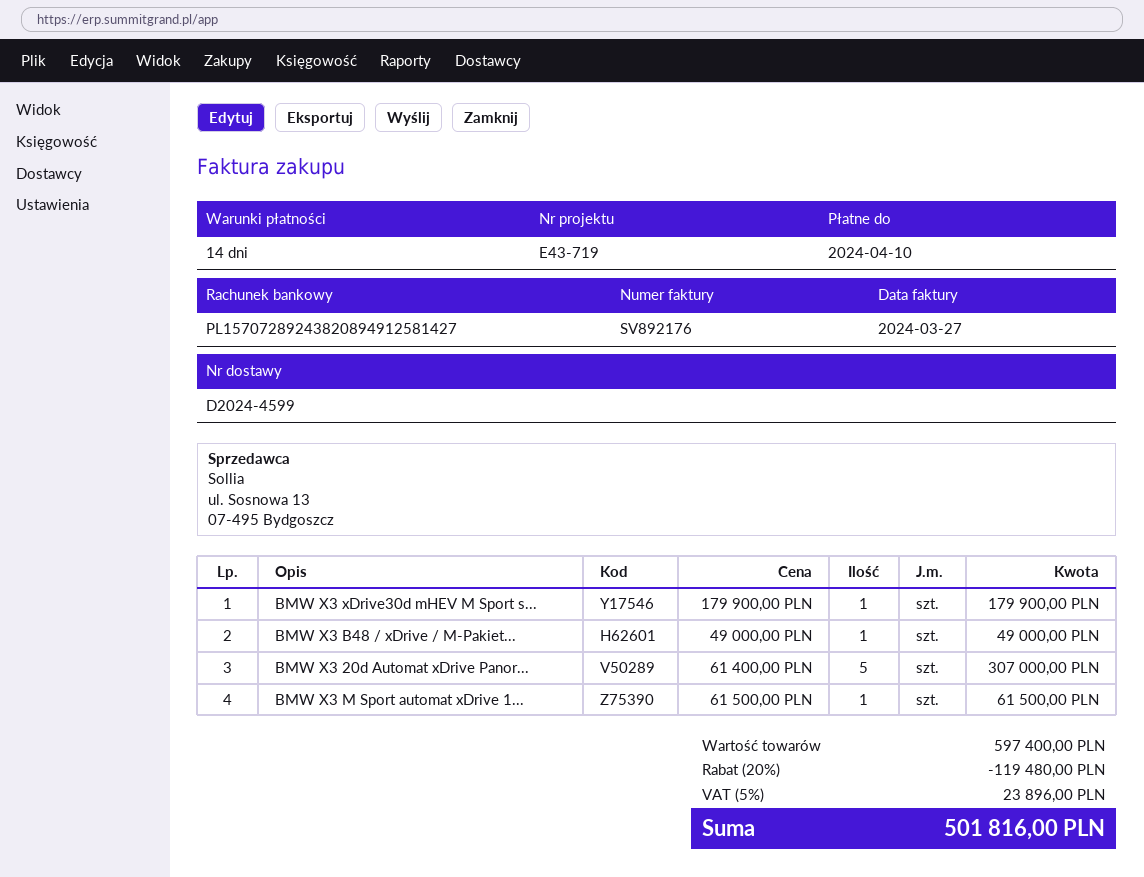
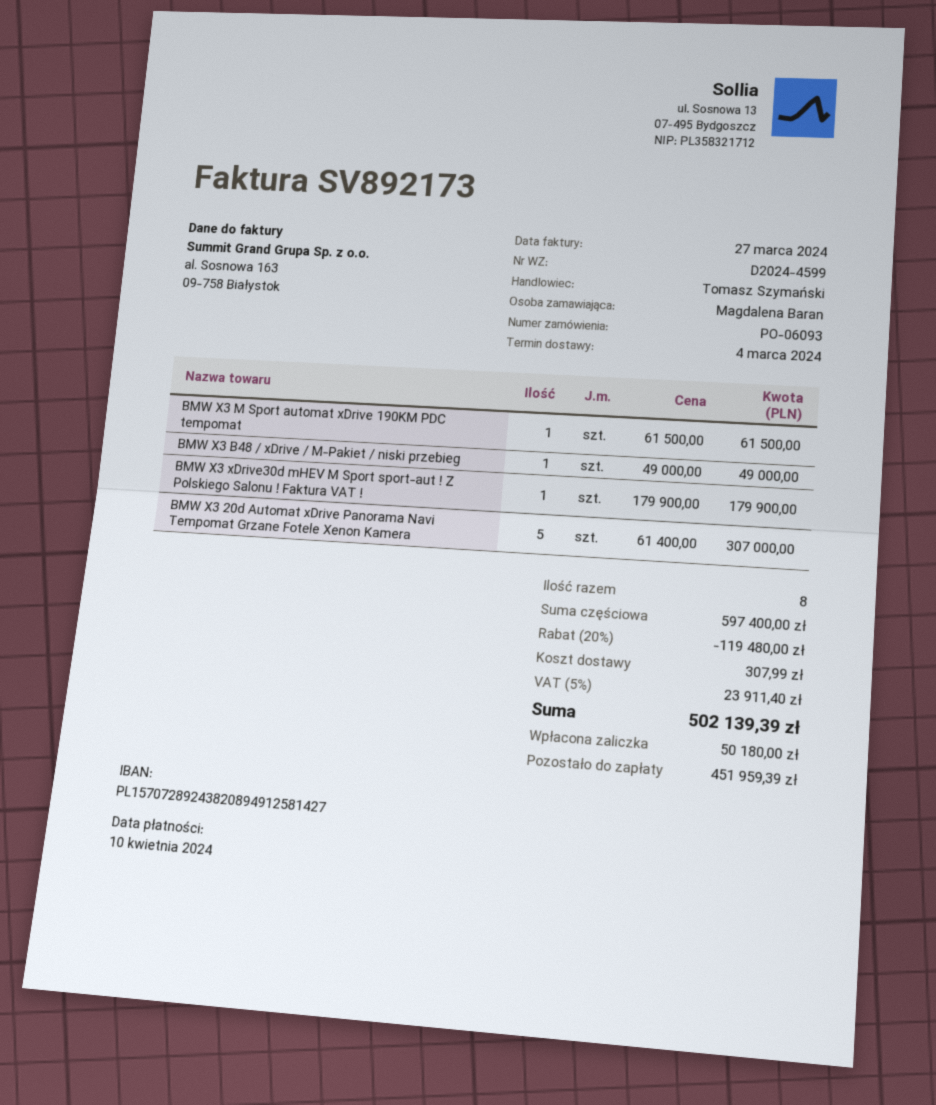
invoice number: SV892176 -> SV892173
shipping: none -> 307.99
tax: 5% = 23896.00 -> 5% = 23911.40
total: 501816.00 -> 502139.39

